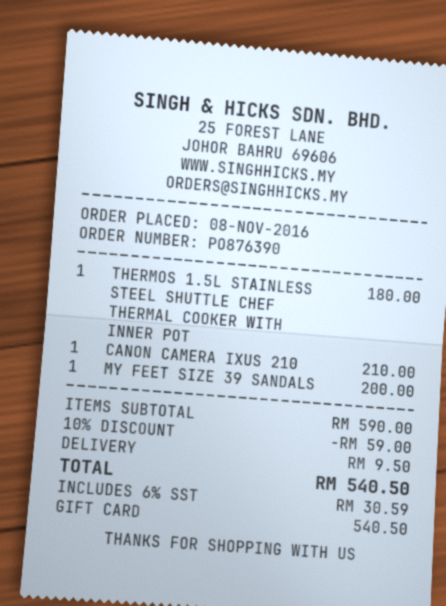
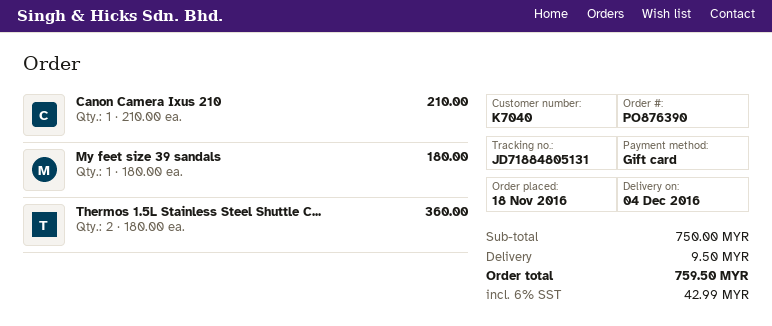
order date: 2016-11-08 -> 2016-11-18
THERMOS 1.5L STAINLESS STEEL SHUTTLE CHEF THERMAL COOKER WITH INNER POT: 1 x 180.00 = 180.00 -> 2 x 180.00 = 360.00
MY FEET SIZE 39 SANDALS: 1 x 200.00 = 200.00 -> 1 x 180.00 = 180.00
subtotal: 590.00 -> 750.00
discount: 10% = 59.00 -> none
tax: 6% = 30.59 -> 6% = 42.99
total: 540.50 -> 759.50

